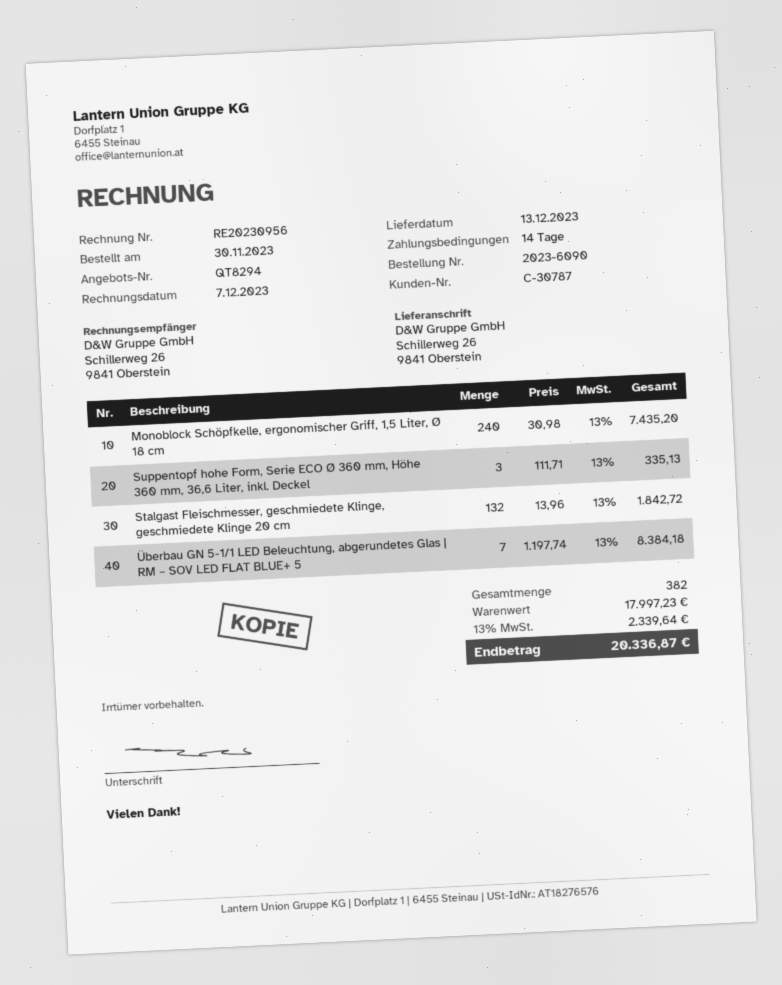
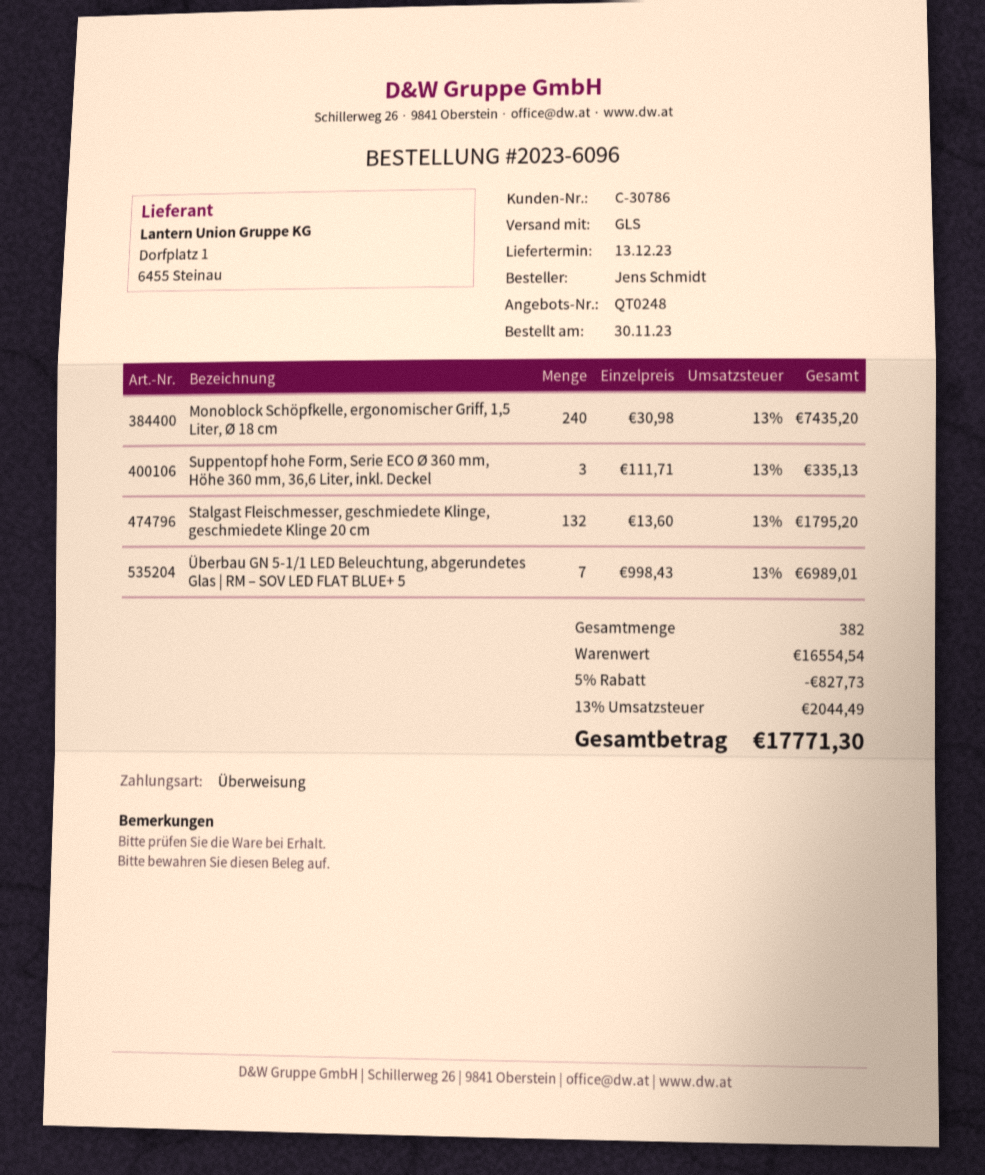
quote number: QT8294 -> QT0248
order number: 2023-6090 -> 2023-6096
customer number: C-30787 -> C-30786
Stalgast Fleischmesser, geschmiedete Klinge, geschmiedete Klinge 20 cm: 132 x 13.96 = 1842.72 -> 132 x 13.60 = 1795.20
Überbau GN 5-1/1 LED Beleuchtung, abgerundetes Glas | RM – SOV LED FLAT BLUE+ 5: 7 x 1197.74 = 8384.18 -> 7 x 998.43 = 6989.01
subtotal: 17997.23 -> 16554.54
discount: none -> 5% = 827.73
tax: 13% = 2339.64 -> 13% = 2044.49
total: 20336.87 -> 17771.30

